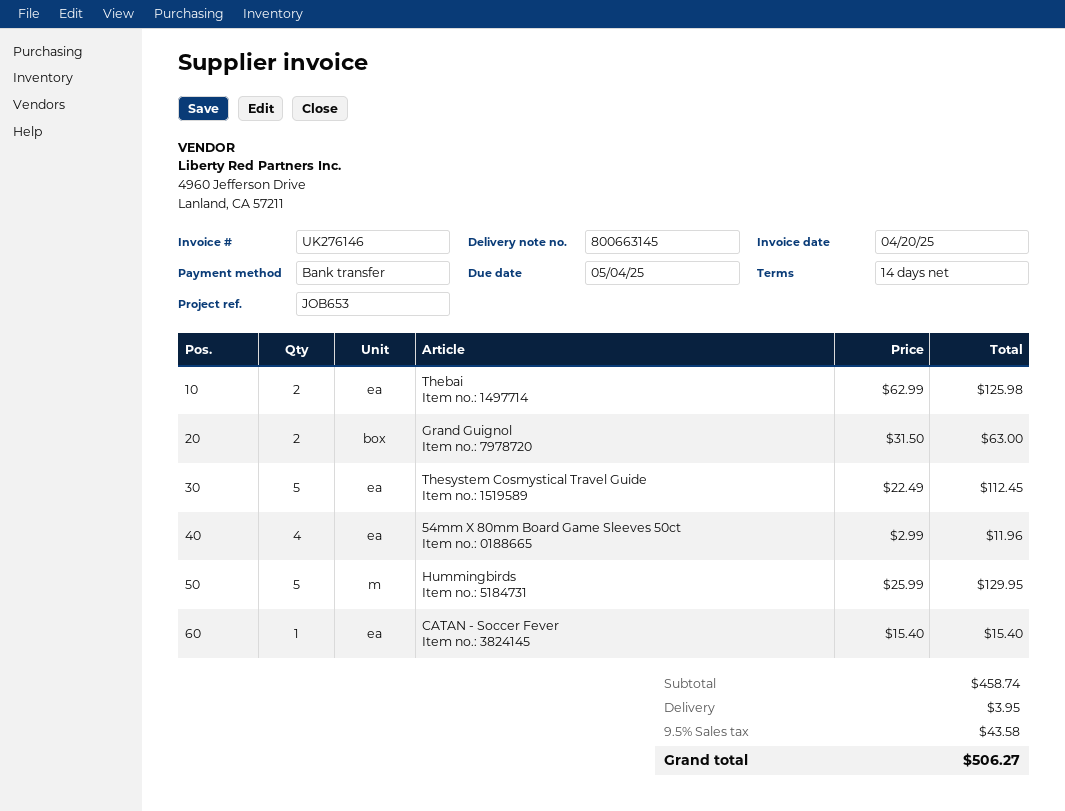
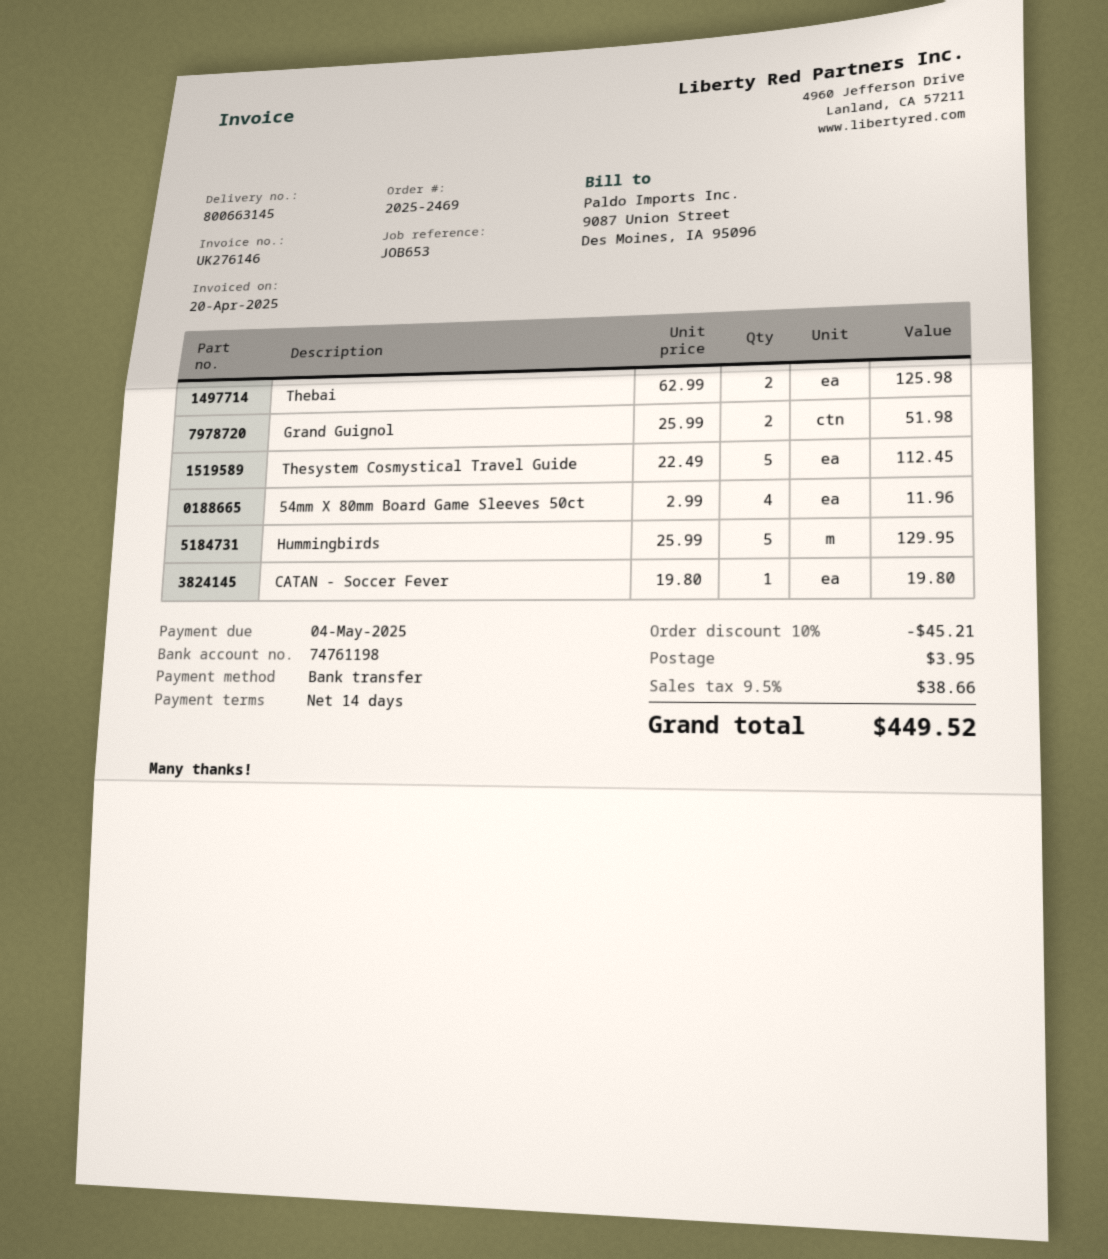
Grand Guignol: 2 x 31.50 = 63.00 -> 2 x 25.99 = 51.98
CATAN - Soccer Fever: 1 x 15.40 = 15.40 -> 1 x 19.80 = 19.80
discount: none -> 10% = 45.21
tax: 9.5% = 43.58 -> 9.5% = 38.66
total: 506.27 -> 449.52

